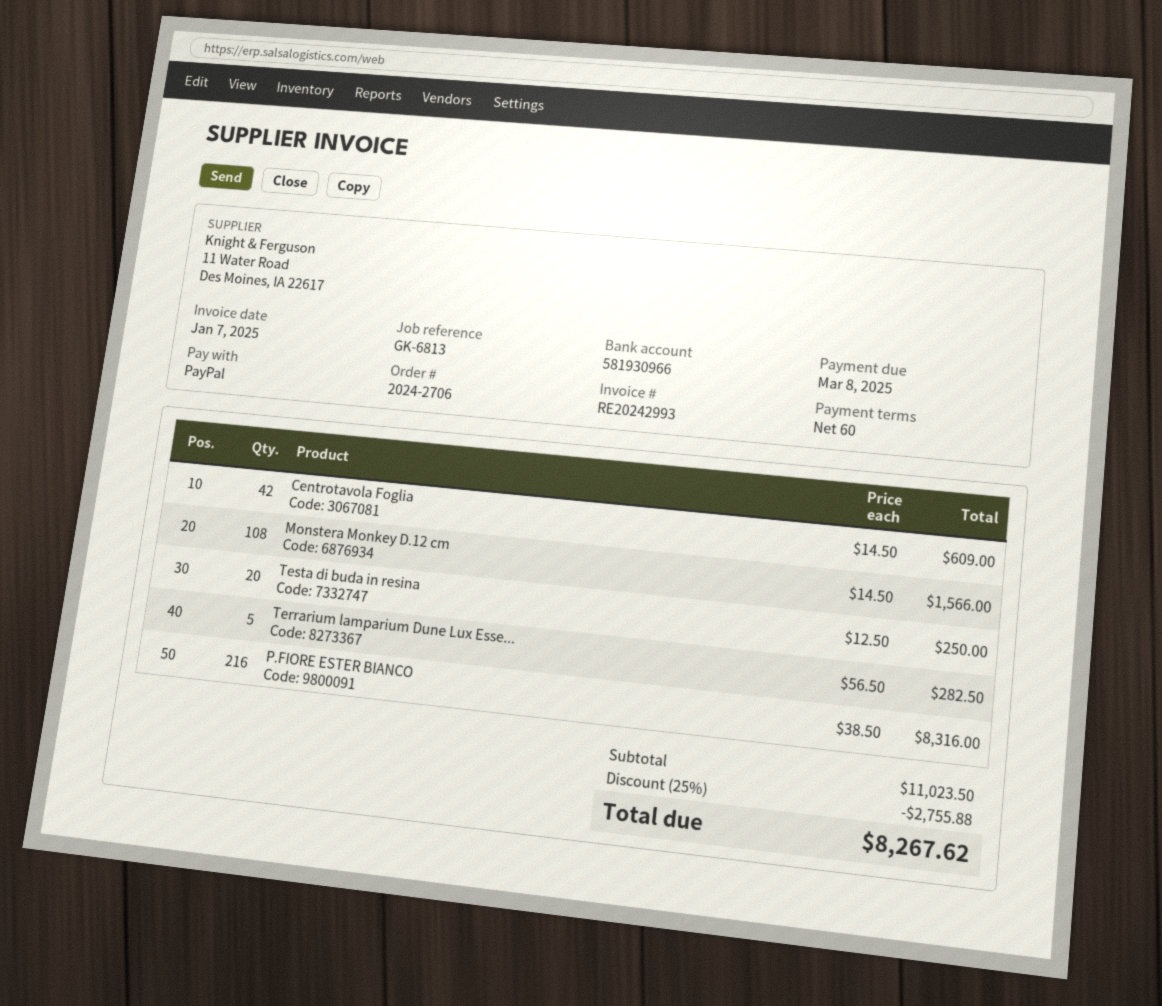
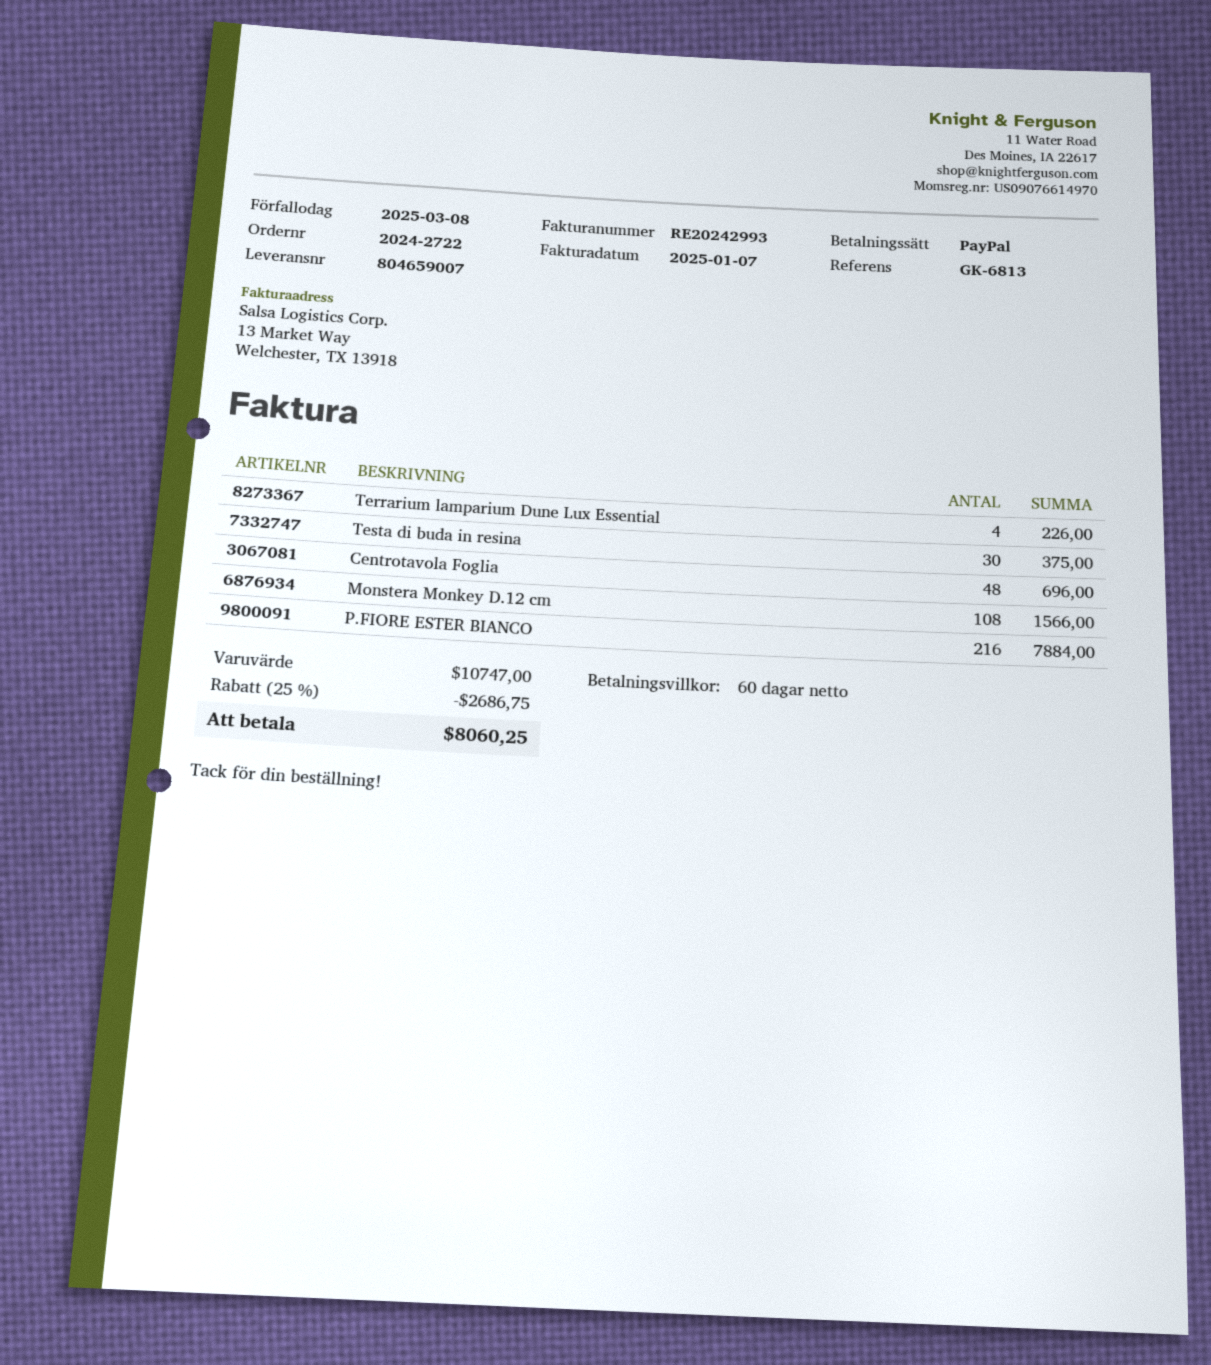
order number: 2024-2706 -> 2024-2722
Centrotavola Foglia: 42 for 609.00 -> 48 for 696.00
Testa di buda in resina: 20 for 250.00 -> 30 for 375.00
Terrarium lamparium Dune Lux Esse...: 5 for 282.50 -> 4 for 226.00
P.FIORE ESTER BIANCO: 216 for 8316.00 -> 216 for 7884.00
subtotal: 11023.50 -> 10747.00
discount: 25% = 2755.88 -> 25% = 2686.75
total: 8267.62 -> 8060.25

